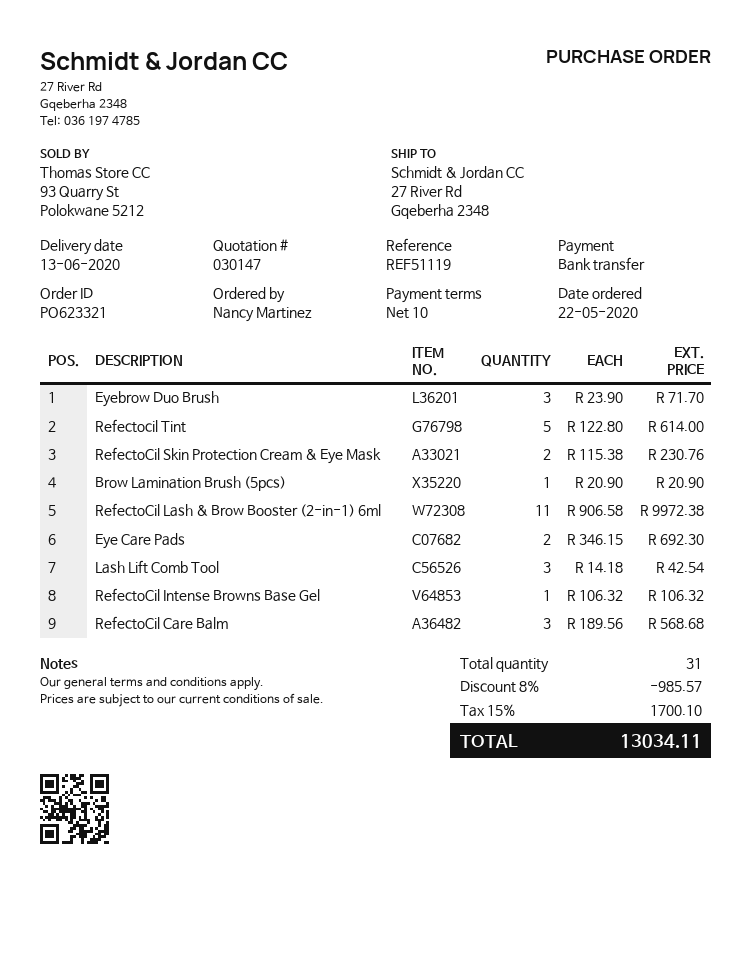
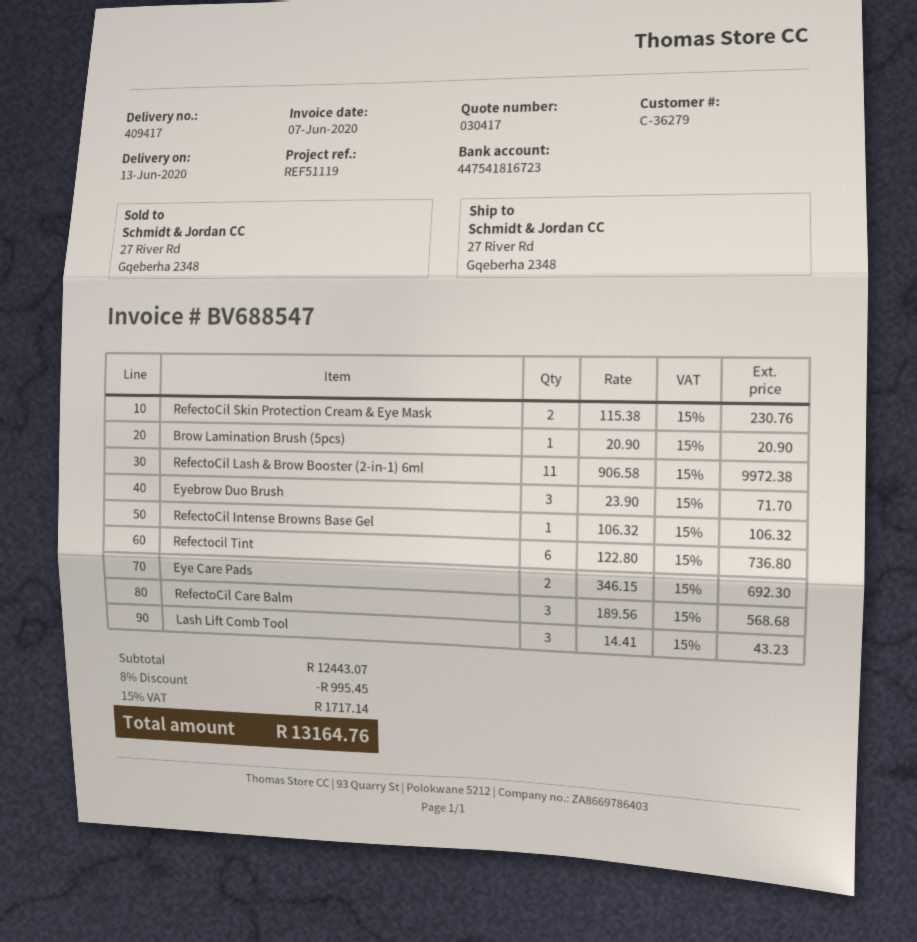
quote number: 030147 -> 030417
Refectocil Tint: 5 x 122.80 = 614.00 -> 6 x 122.80 = 736.80
Lash Lift Comb Tool: 3 x 14.18 = 42.54 -> 3 x 14.41 = 43.23
discount: 8% = 985.57 -> 8% = 995.45
tax: 15% = 1700.10 -> 15% = 1717.14
total: 13034.11 -> 13164.76

